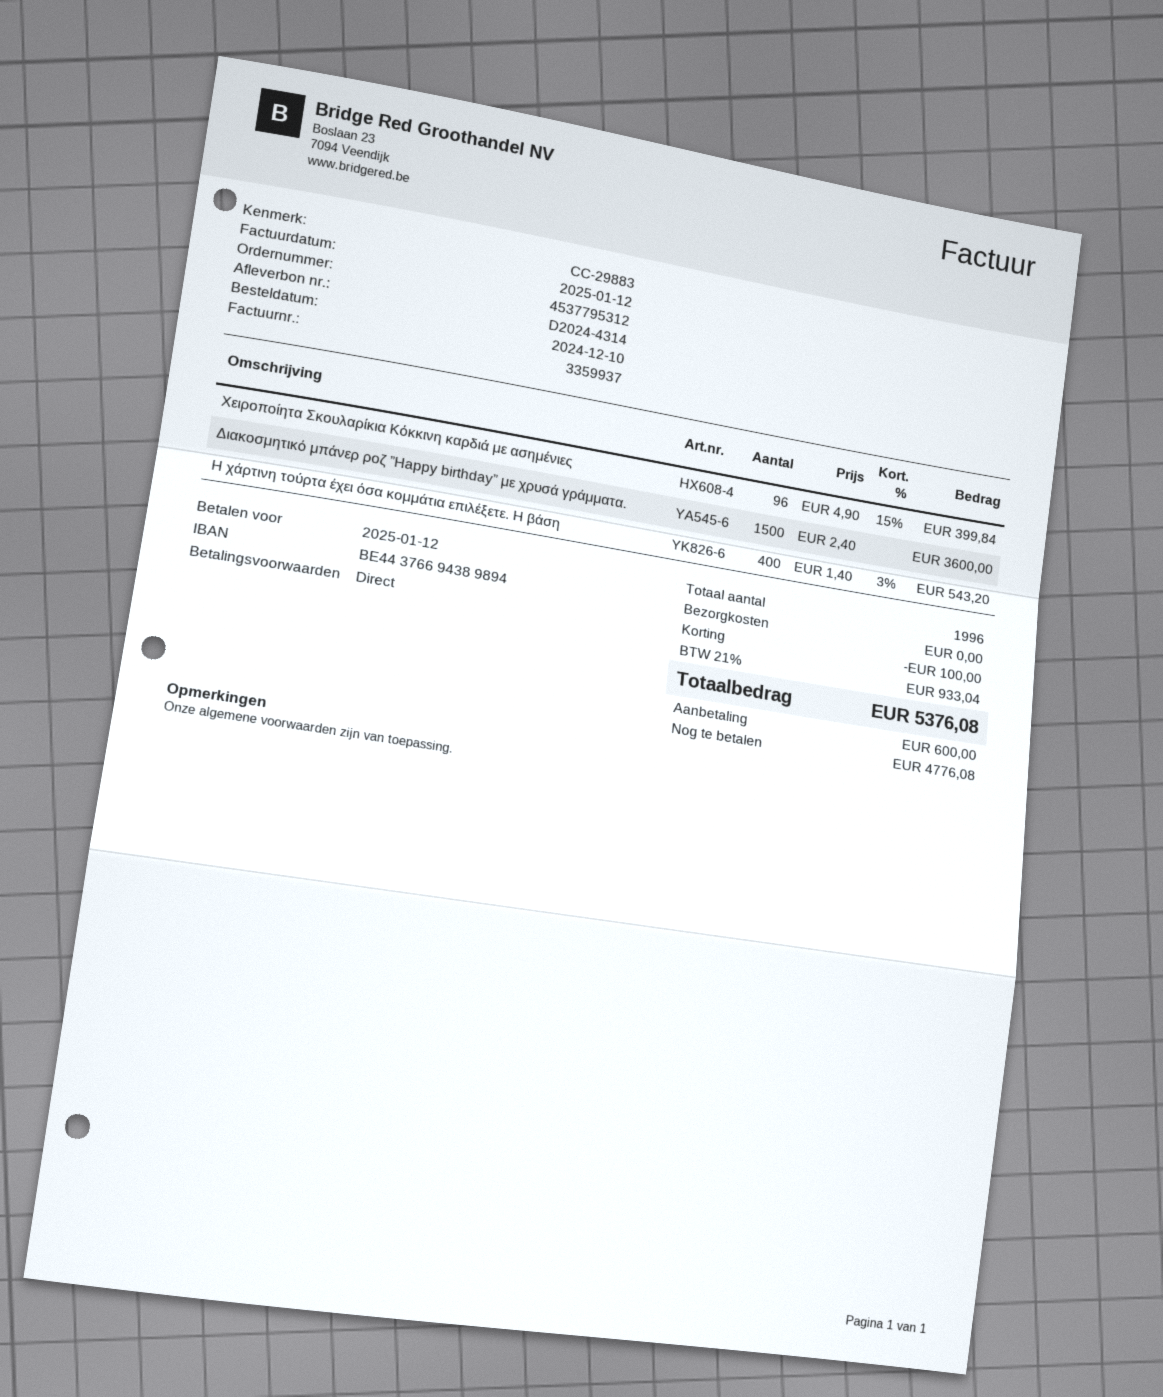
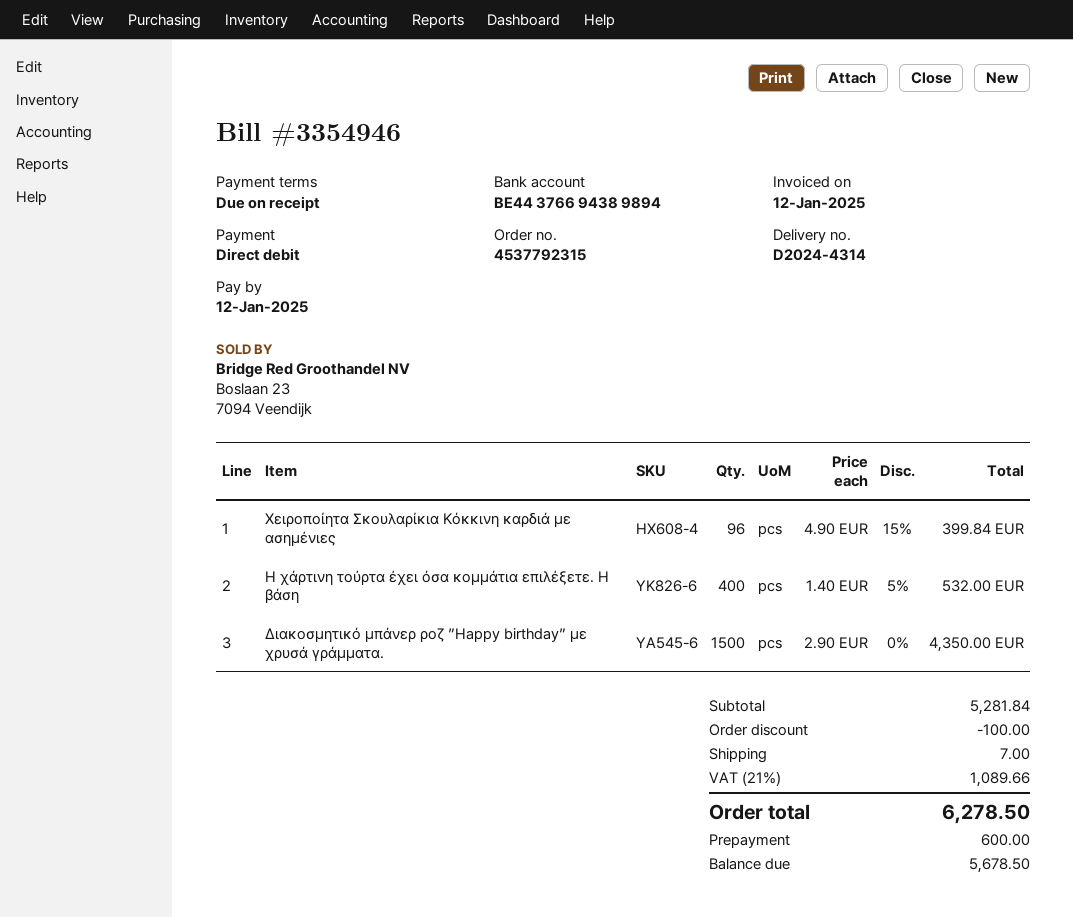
order number: 4537795312 -> 4537792315
invoice number: 3359937 -> 3354946
Διακοσμητικό μπάνερ ροζ ”Happy birthday” με χρυσά γράμματα.: 1500 x 2.40 = 3600.00 -> 1500 x 2.90 = 4350.00
Η χάρτινη τούρτα έχει όσα κομμάτια επιλέξετε. Η βάση: 400 x 1.40 - 3% = 543.20 -> 400 x 1.40 - 5% = 532.00
shipping: 0.00 -> 7.00
tax: 21% = 933.04 -> 21% = 1089.66
total: 5376.08 -> 6278.50
balance: 4776.08 -> 5678.50

